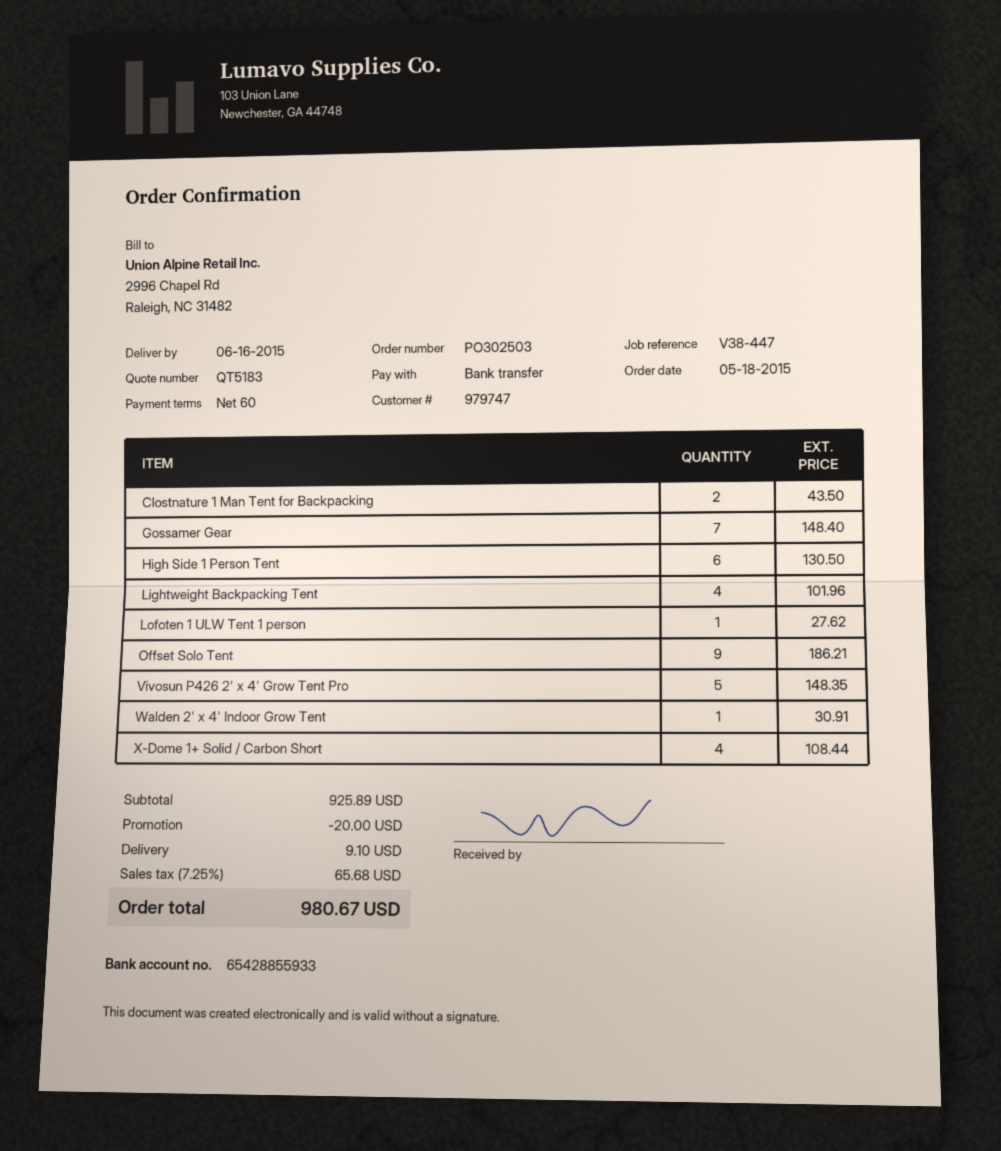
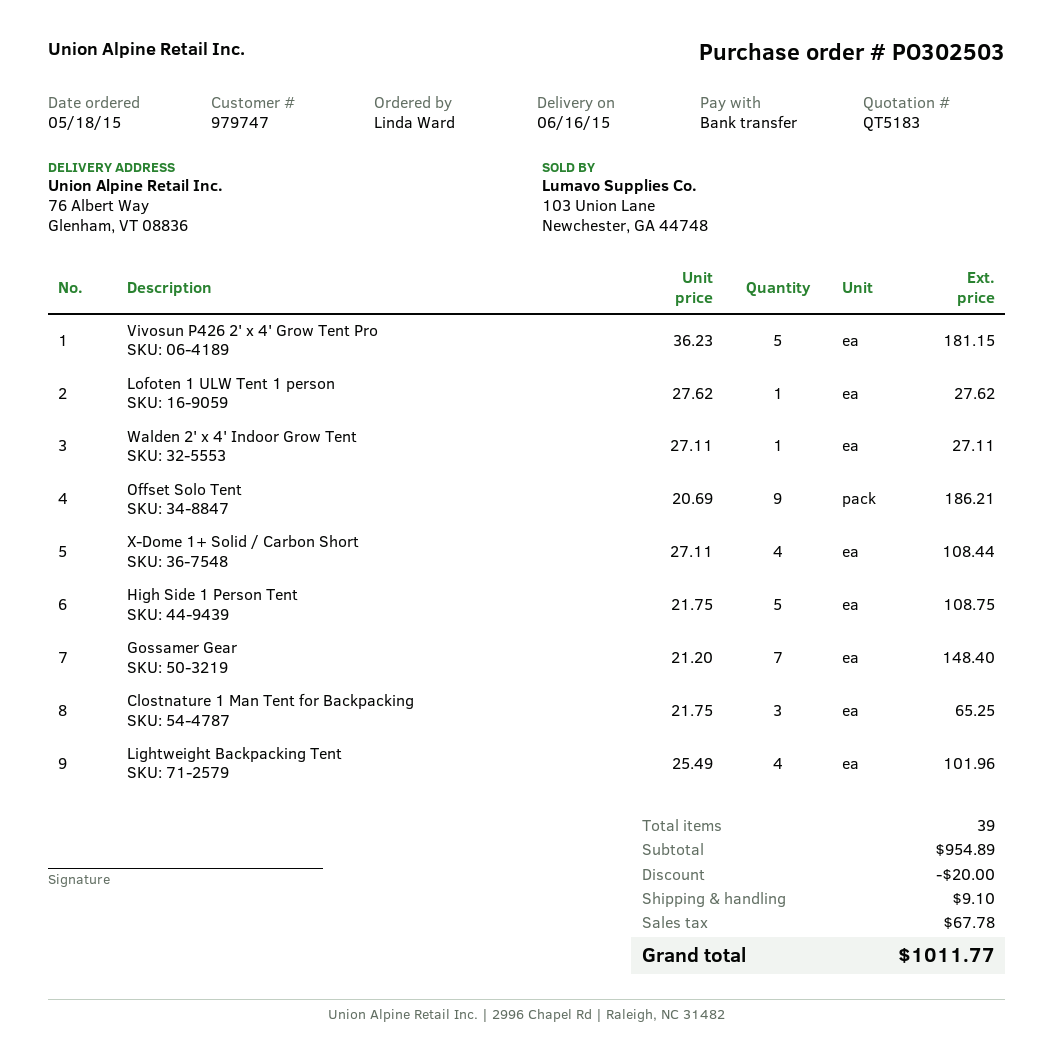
Clostnature 1 Man Tent for Backpacking: 2 for 43.50 -> 3 for 65.25
High Side 1 Person Tent: 6 for 130.50 -> 5 for 108.75
Vivosun P426 2' x 4' Grow Tent Pro: 5 for 148.35 -> 5 for 181.15
Walden 2' x 4' Indoor Grow Tent: 1 for 30.91 -> 1 for 27.11
subtotal: 925.89 -> 954.89
tax: 65.68 -> 67.78
total: 980.67 -> 1011.77

